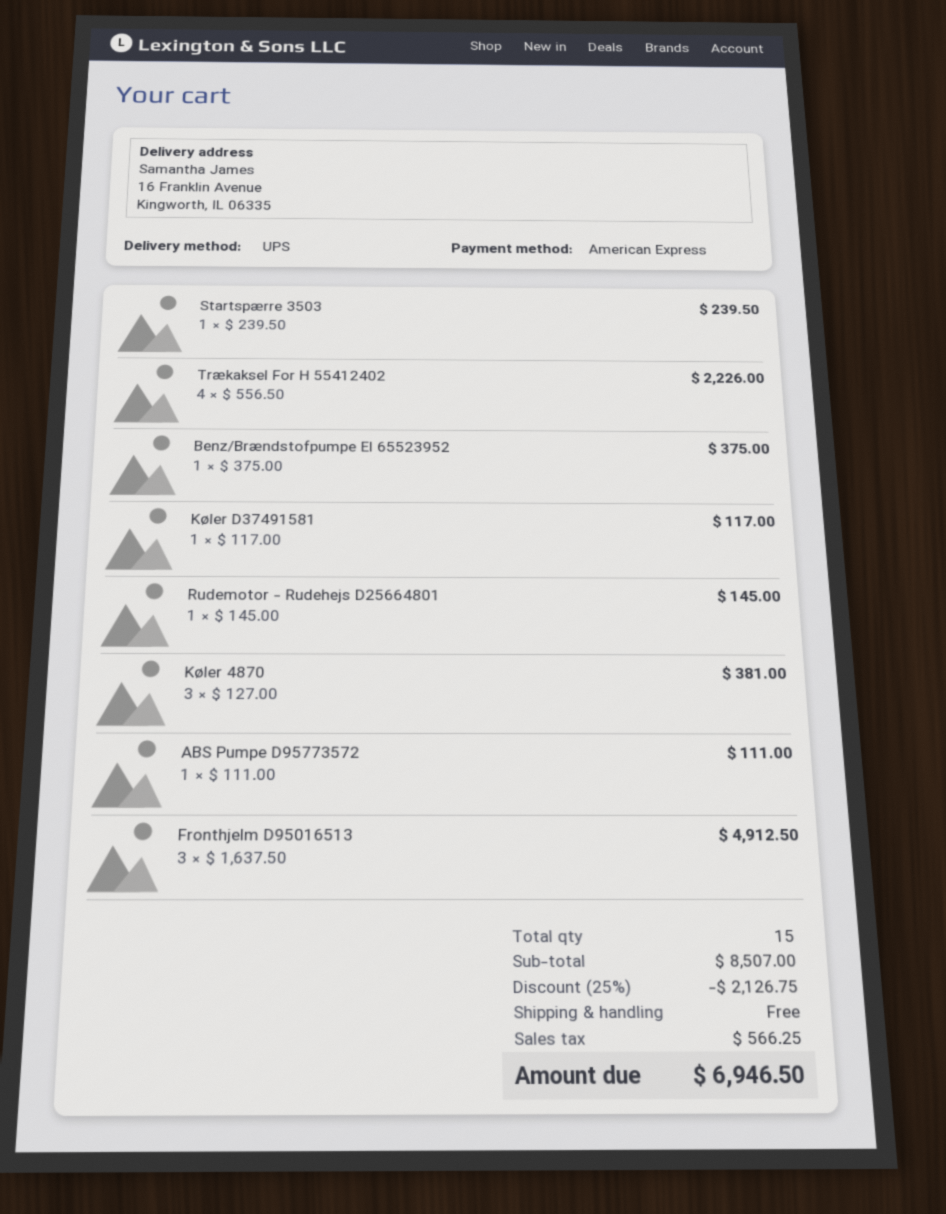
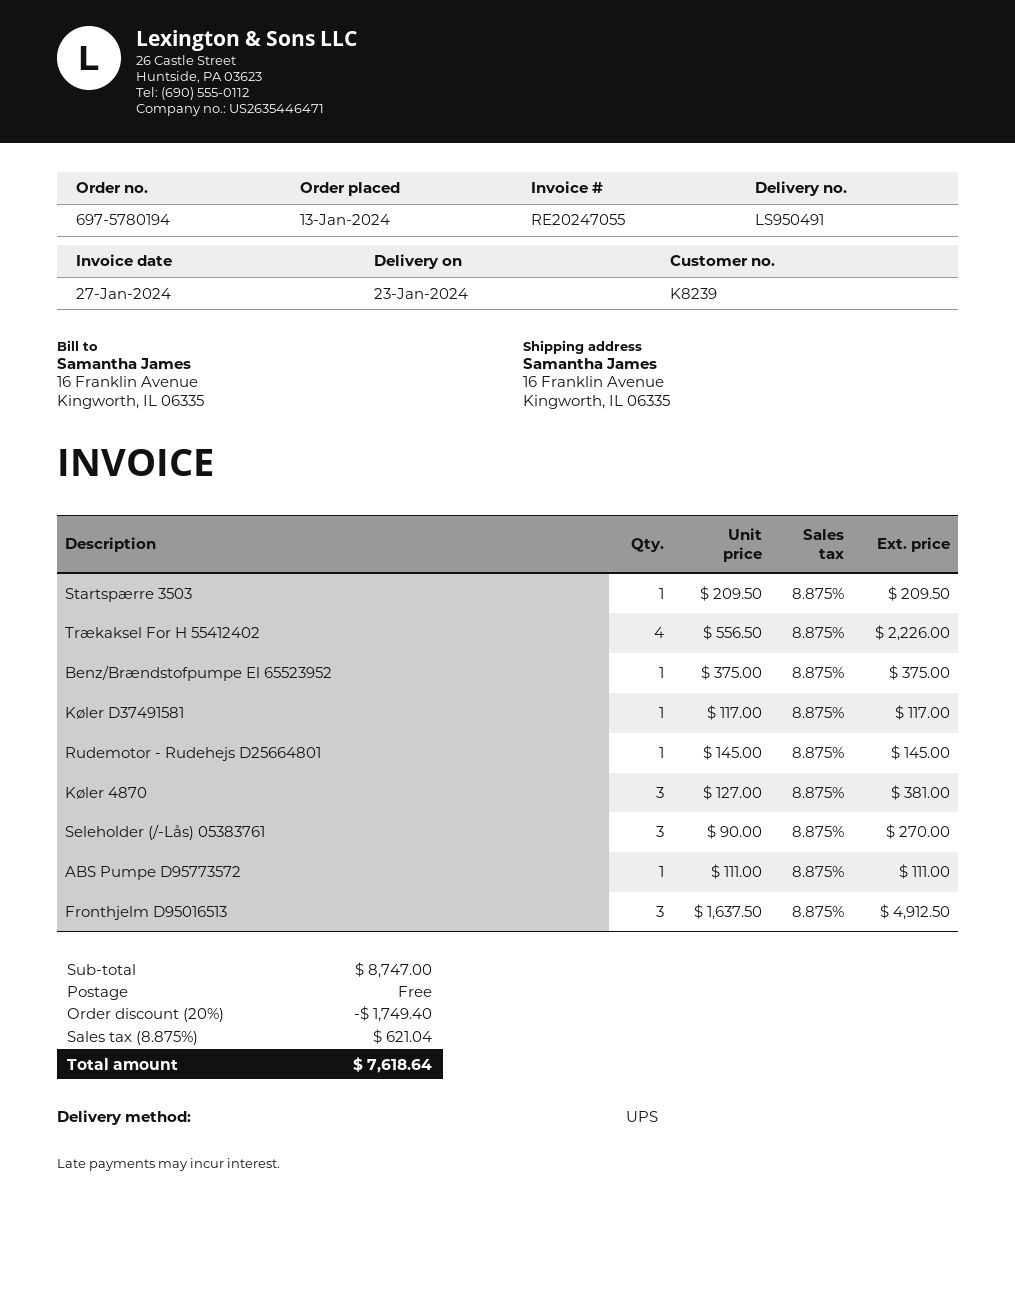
Startspærre 3503: 1 x 239.50 = 239.50 -> 1 x 209.50 = 209.50
Seleholder (/-Lås) 05383761: none -> 3 x 90.00 = 270.00
subtotal: 8507.00 -> 8747.00
discount: 25% = 2126.75 -> 20% = 1749.40
tax: 566.25 -> 621.04
total: 6946.50 -> 7618.64

